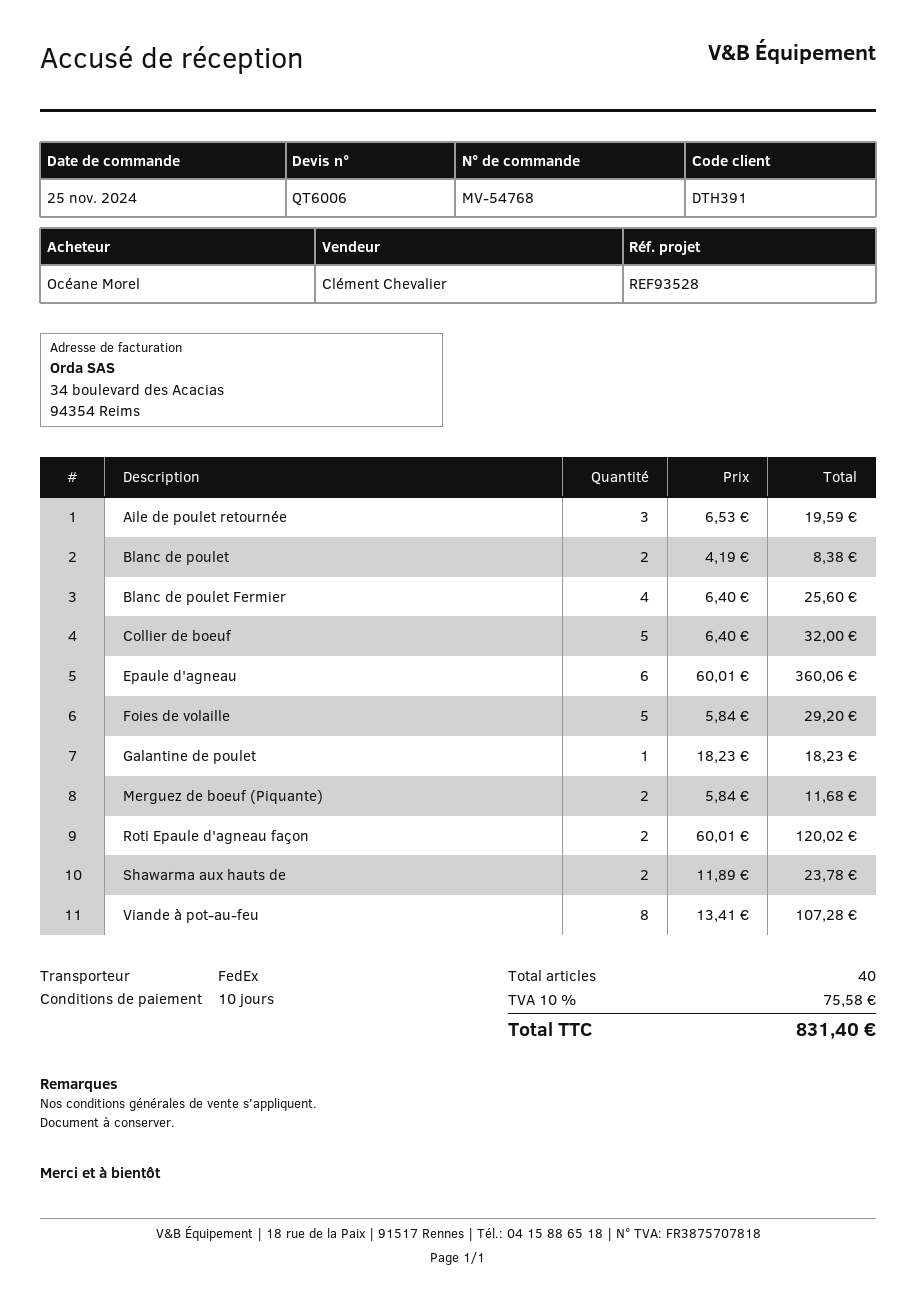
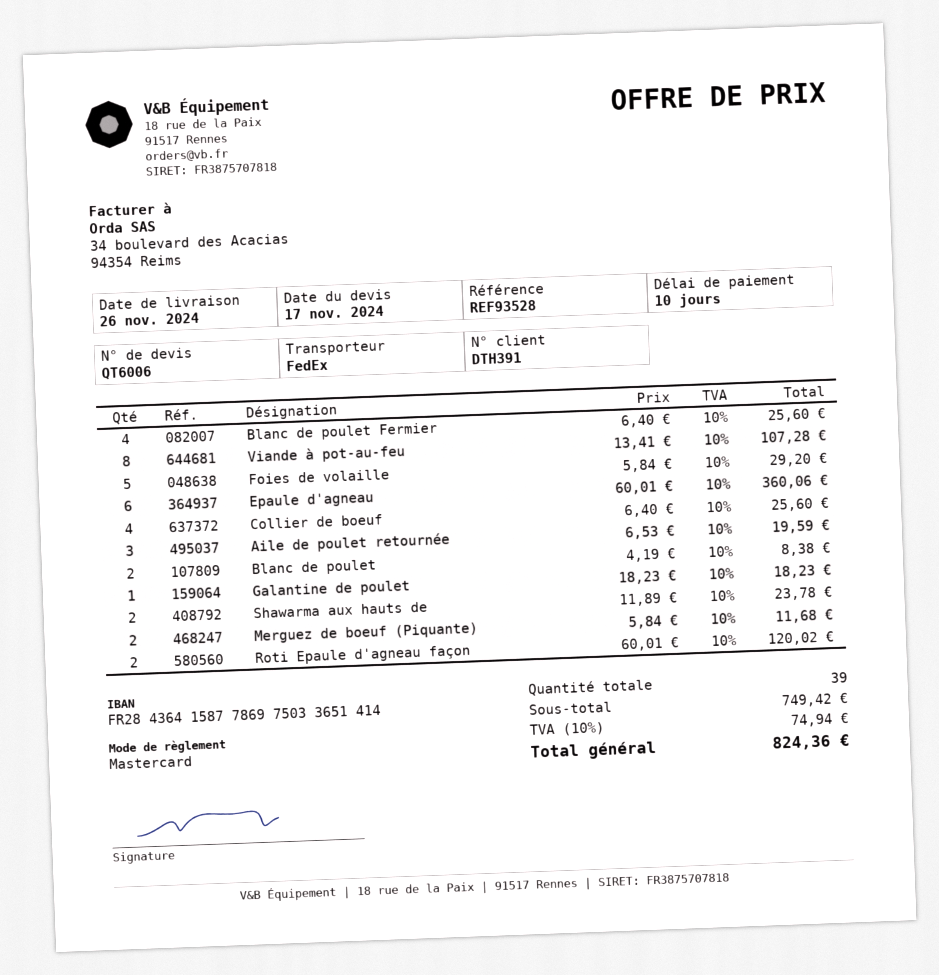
Collier de boeuf: 5 x 6.40 = 32.00 -> 4 x 6.40 = 25.60
total quantity: 40 -> 39
tax: 10% = 75.58 -> 10% = 74.94
total: 831.40 -> 824.36

